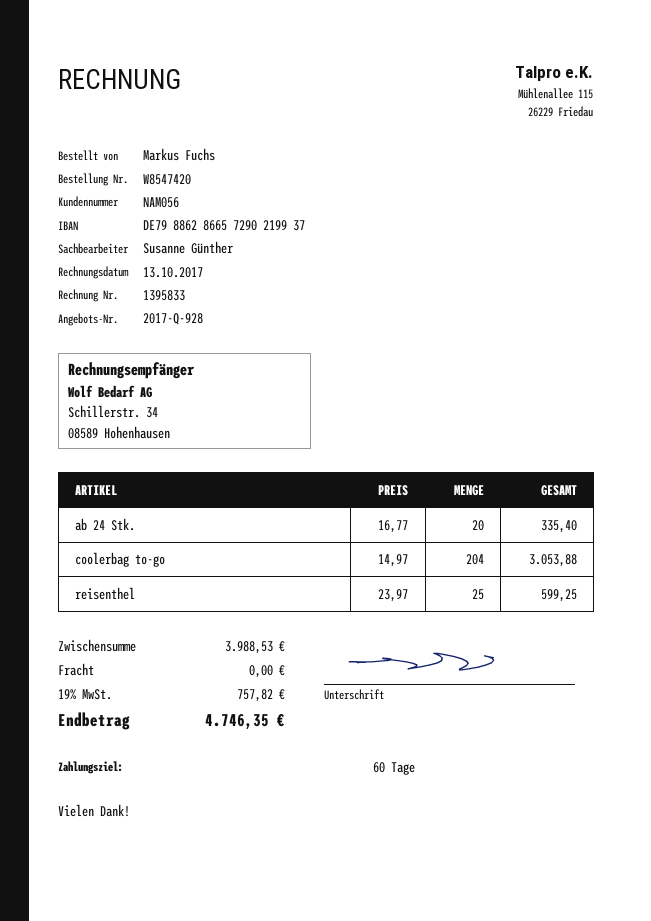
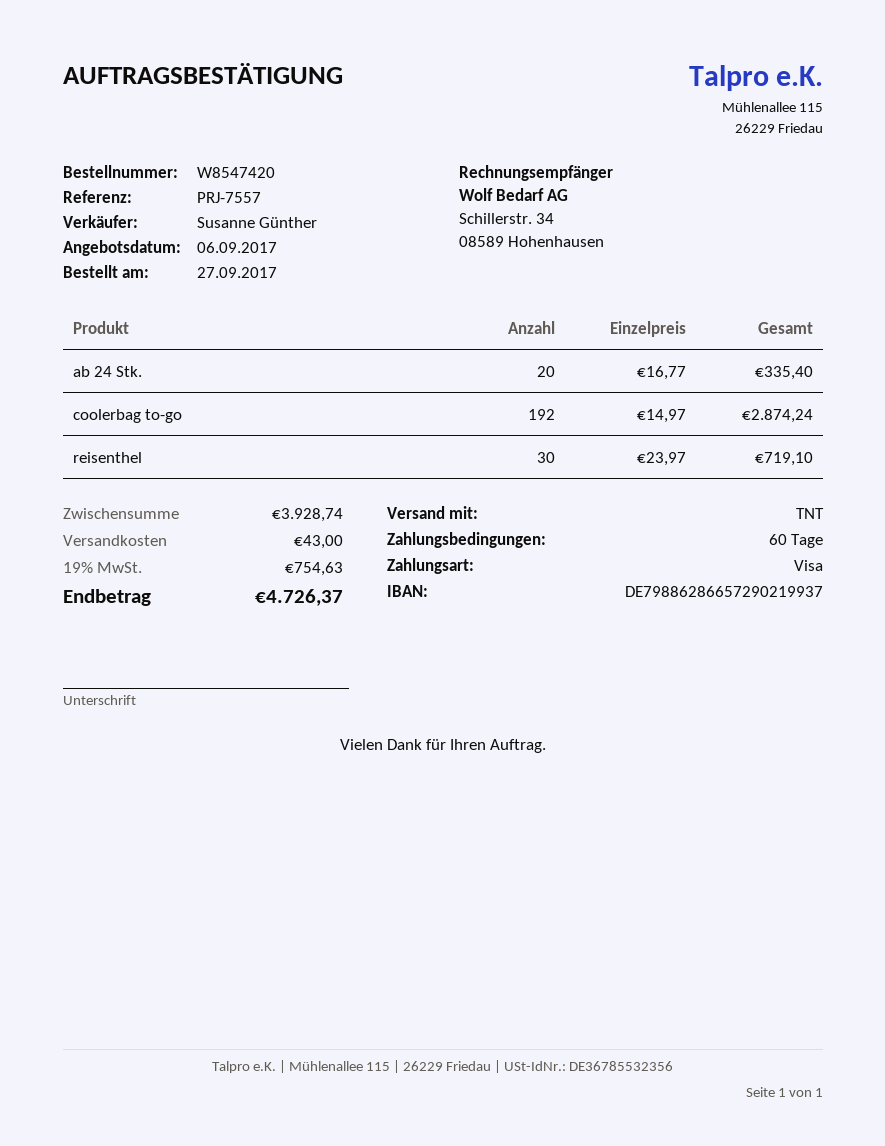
coolerbag to-go: 204 x 14.97 = 3053.88 -> 192 x 14.97 = 2874.24
reisenthel: 25 x 23.97 = 599.25 -> 30 x 23.97 = 719.10
subtotal: 3988.53 -> 3928.74
shipping: 0.00 -> 43.00
tax: 19% = 757.82 -> 19% = 754.63
total: 4746.35 -> 4726.37

